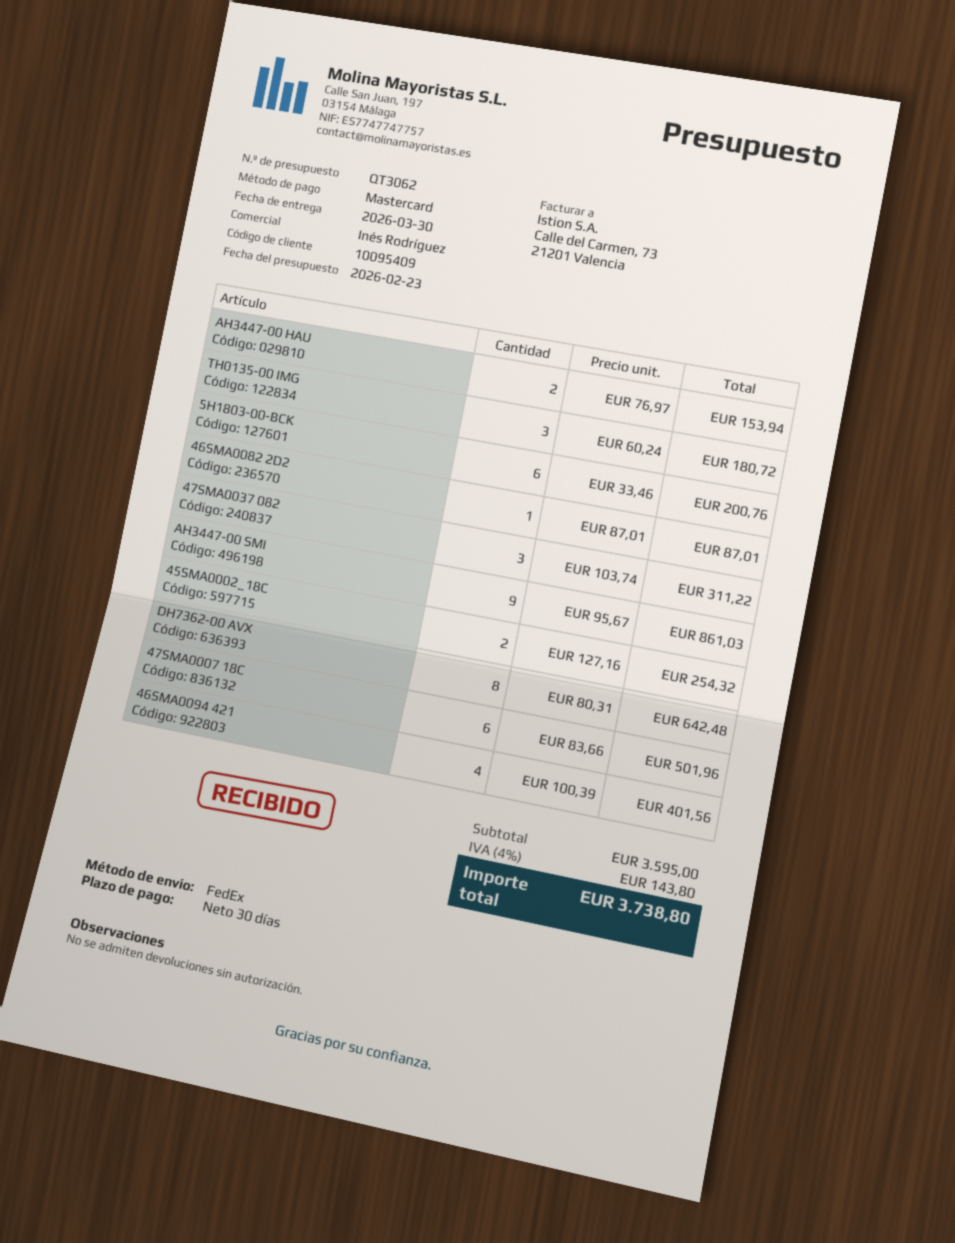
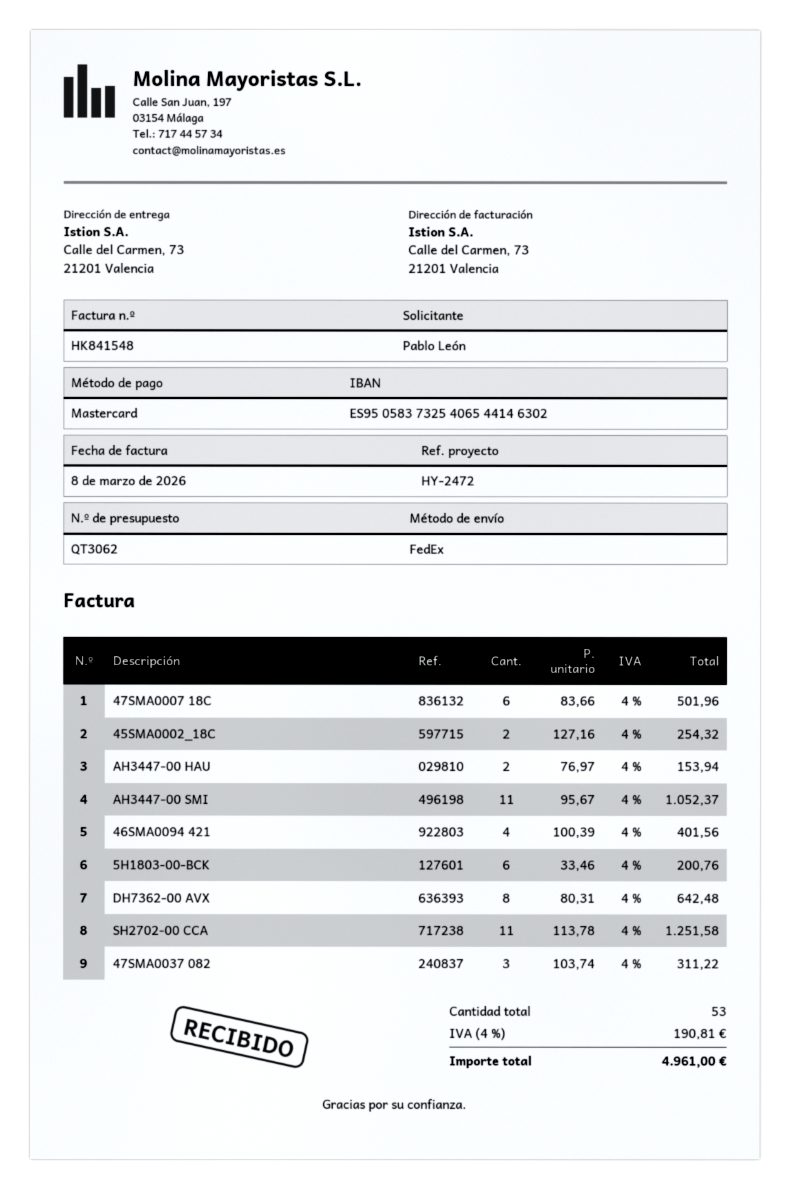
TH0135-00 IMG: 3 x 60.24 = 180.72 -> none
46SMA0082 2D2: 1 x 87.01 = 87.01 -> none
AH3447-00 SMI: 9 x 95.67 = 861.03 -> 11 x 95.67 = 1052.37
SH2702-00 CCA: none -> 11 x 113.78 = 1251.58
tax: 4% = 143.80 -> 4% = 190.81
total: 3738.80 -> 4961.00

